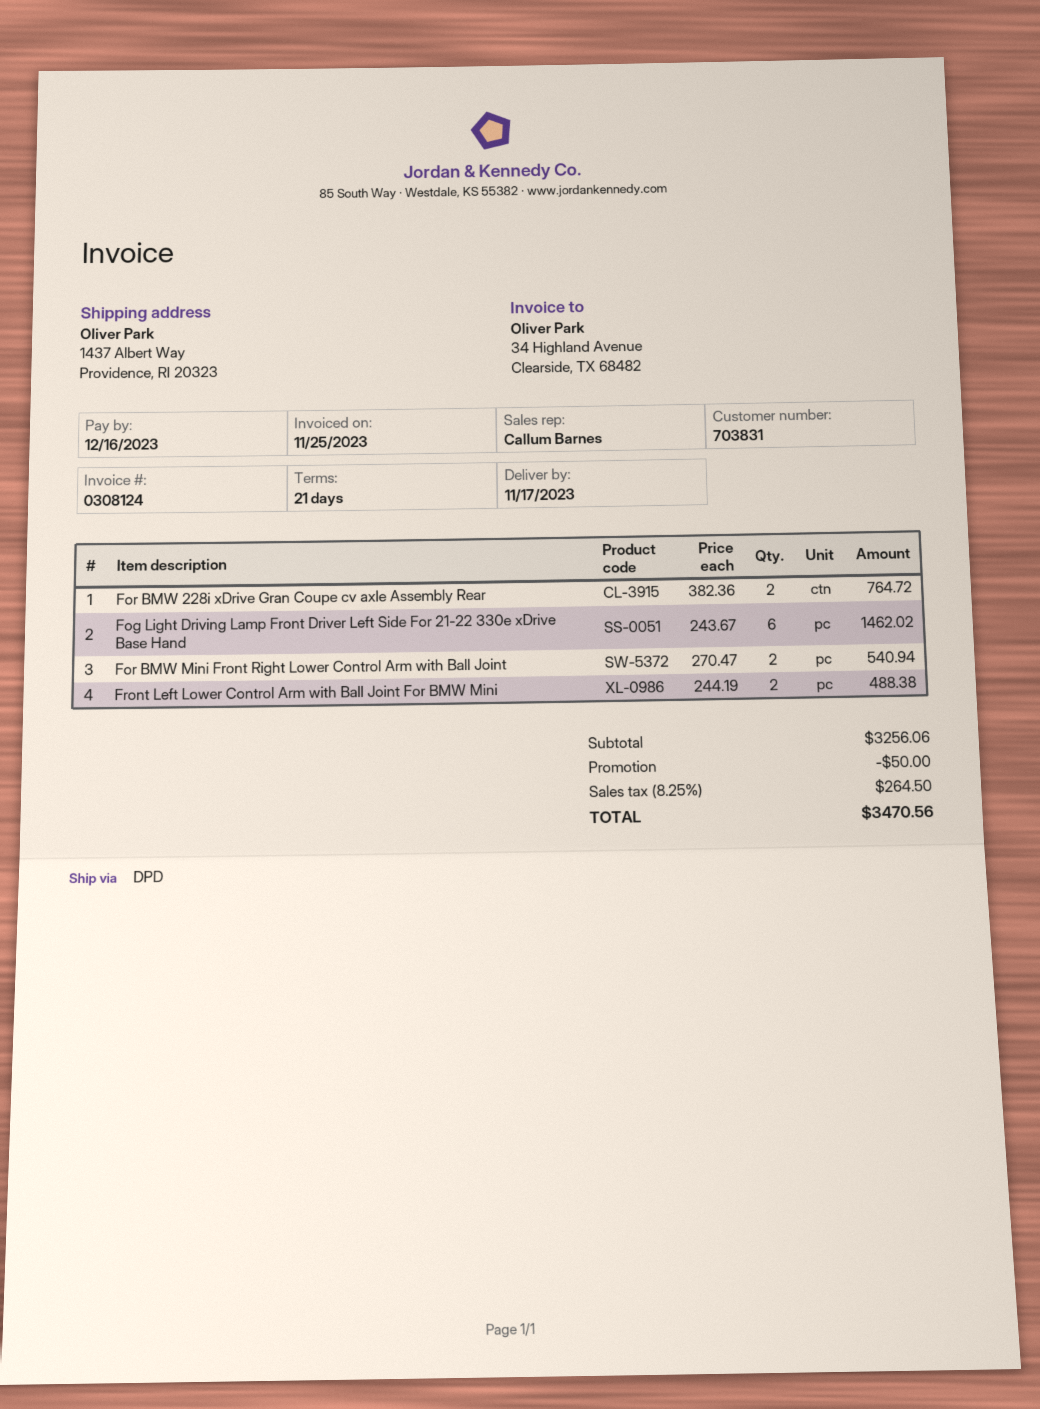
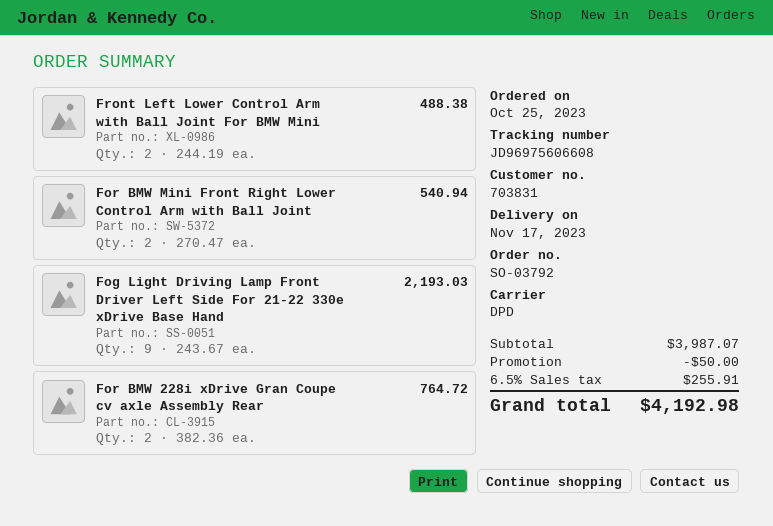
Fog Light Driving Lamp Front Driver Left Side For 21-22 330e xDrive Base Hand: 6 x 243.67 = 1462.02 -> 9 x 243.67 = 2193.03
subtotal: 3256.06 -> 3987.07
tax: 8.25% = 264.50 -> 6.5% = 255.91
total: 3470.56 -> 4192.98

